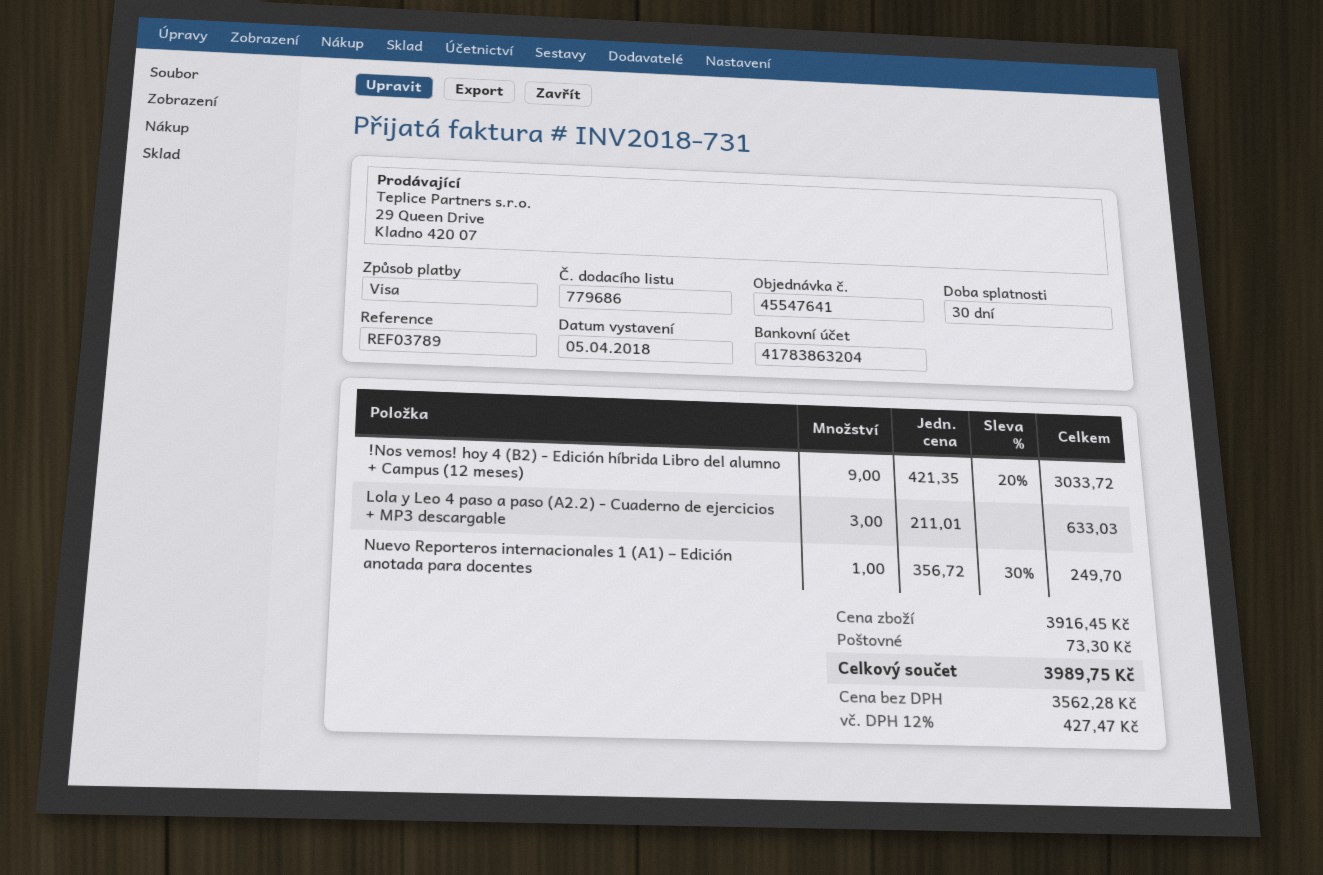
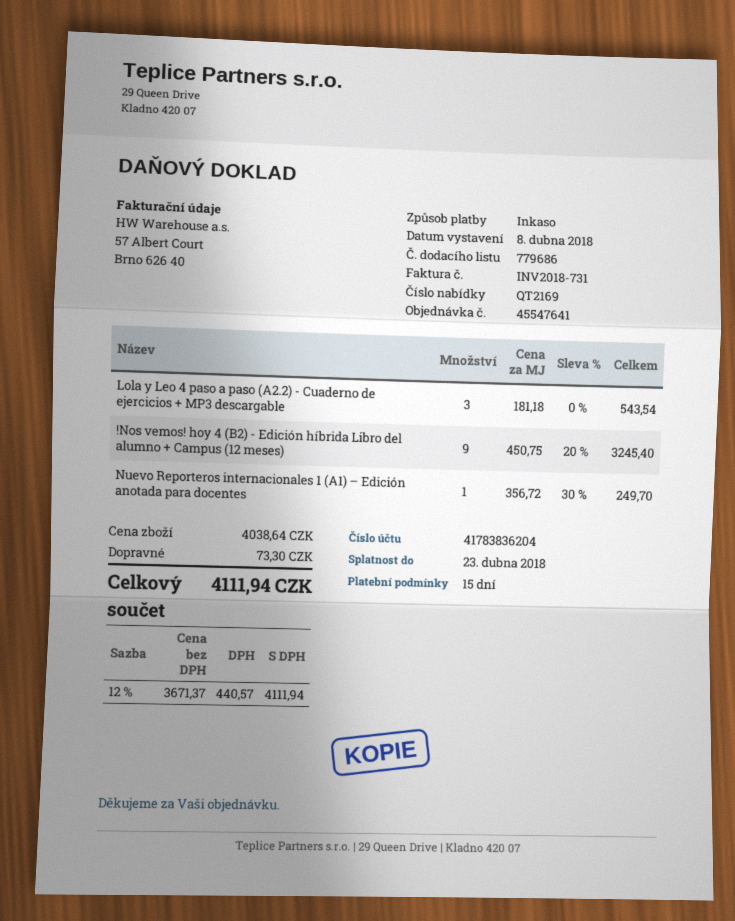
invoice date: 2018-04-05 -> 2018-04-08
payment terms: 30 days -> 15 days
payment method: Visa -> direct debit
bank account: 41783863204 -> 41783836204
!Nos vemos! hoy 4 (B2) - Edición híbrida Libro del alumno + Campus (12 meses): 9 x 421.35 - 20% = 3033.72 -> 9 x 450.75 - 20% = 3245.40
Lola y Leo 4 paso a paso (A2.2) - Cuaderno de ejercicios + MP3 descargable: 3 x 211.01 = 633.03 -> 3 x 181.18 = 543.54
subtotal: 3916.45 -> 4038.64
net: 3562.28 -> 3671.37
tax: 12% = 427.47 -> 12% = 440.57
total: 3989.75 -> 4111.94

